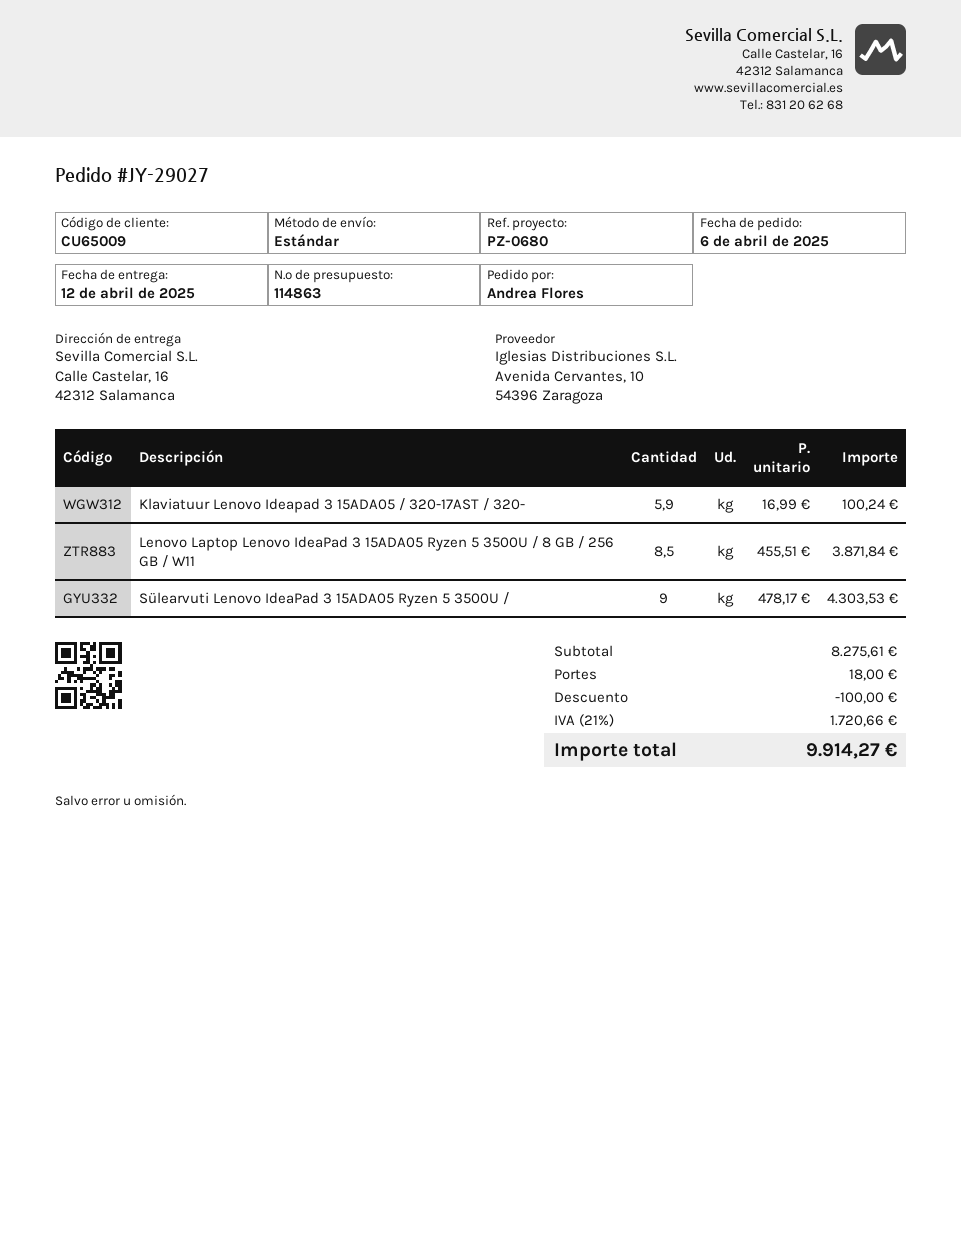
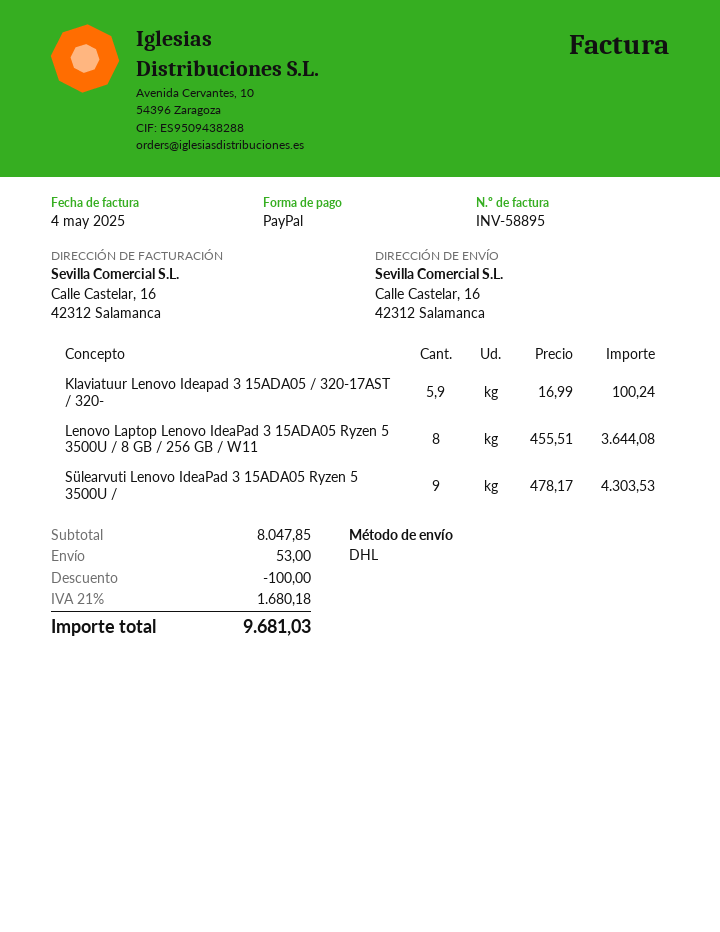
shipping method: standard -> DHL
Lenovo Laptop Lenovo IdeaPad 3 15ADA05 Ryzen 5 3500U / 8 GB / 256 GB / W11: 8.5 x 455.51 = 3871.84 -> 8 x 455.51 = 3644.08
subtotal: 8275.61 -> 8047.85
shipping: 18.00 -> 53.00
tax: 21% = 1720.66 -> 21% = 1680.18
total: 9914.27 -> 9681.03

